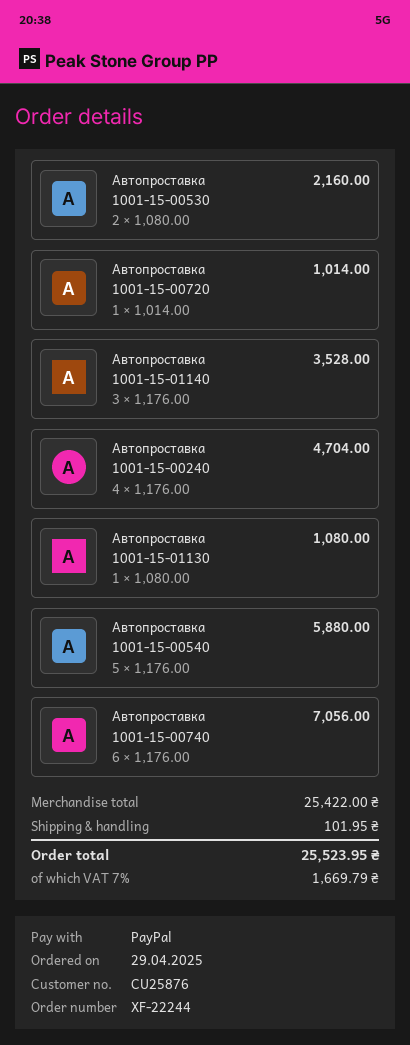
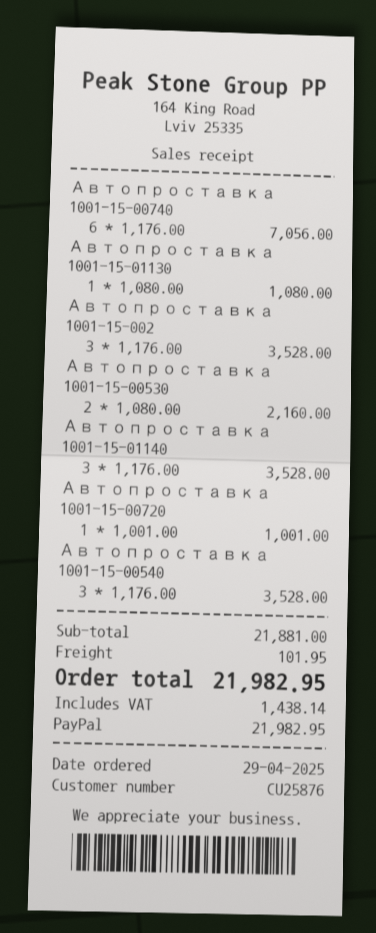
Автопроставка 1001-15-00720: 1 x 1014.00 = 1014.00 -> 1 x 1001.00 = 1001.00
Автопроставка 1001-15-00240: 4 x 1176.00 = 4704.00 -> 3 x 1176.00 = 3528.00
Автопроставка 1001-15-00540: 5 x 1176.00 = 5880.00 -> 3 x 1176.00 = 3528.00
subtotal: 25422.00 -> 21881.00
tax: 1669.79 -> 1438.14
total: 25523.95 -> 21982.95

